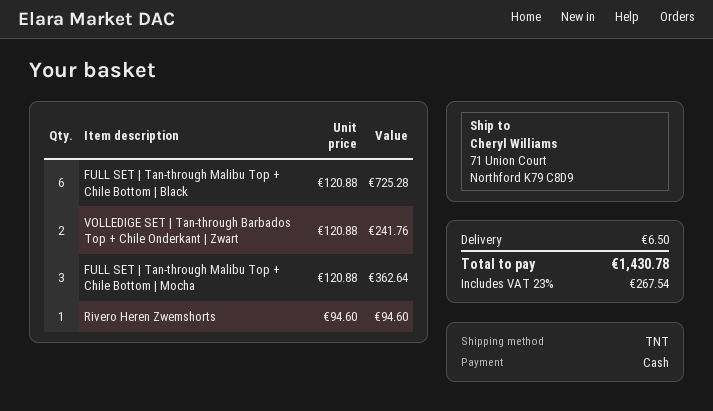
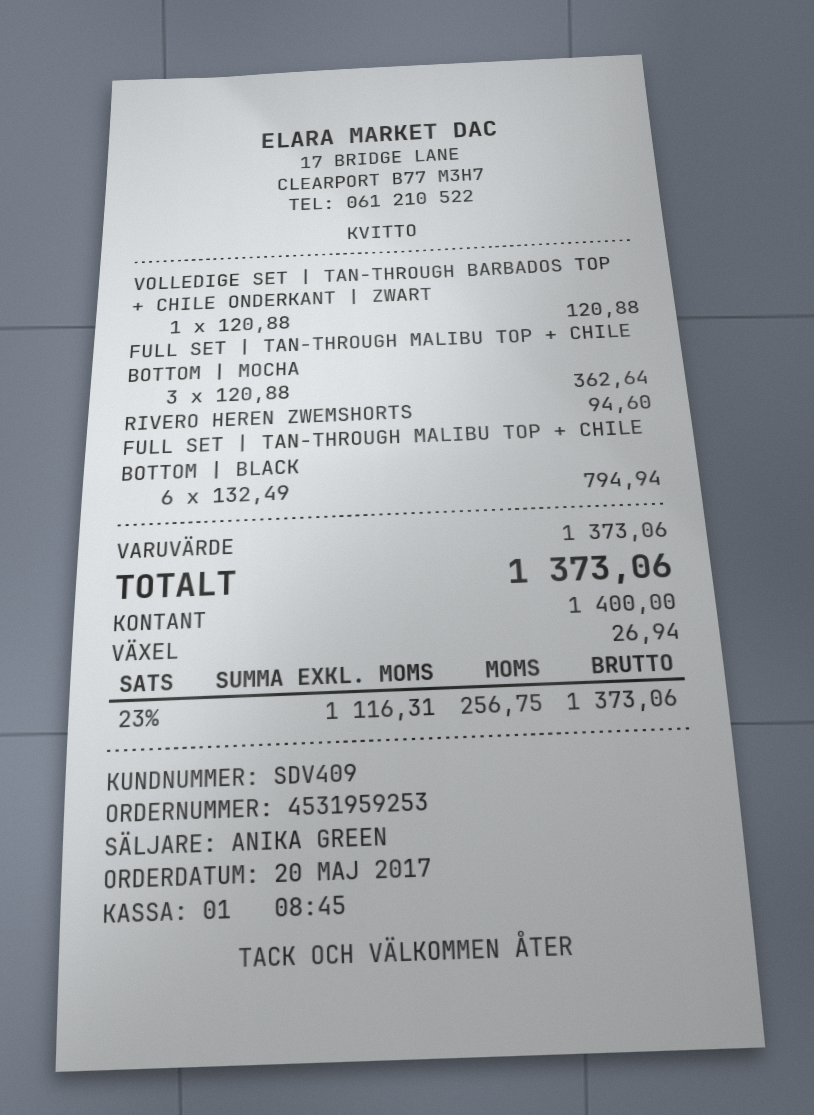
FULL SET | Tan-through Malibu Top + Chile Bottom | Black: 6 x 120.88 = 725.28 -> 6 x 132.49 = 794.94
VOLLEDIGE SET | Tan-through Barbados Top + Chile Onderkant | Zwart: 2 x 120.88 = 241.76 -> 1 x 120.88 = 120.88
shipping: 6.50 -> none
tax: 23% = 267.54 -> 23% = 256.75
total: 1430.78 -> 1373.06

